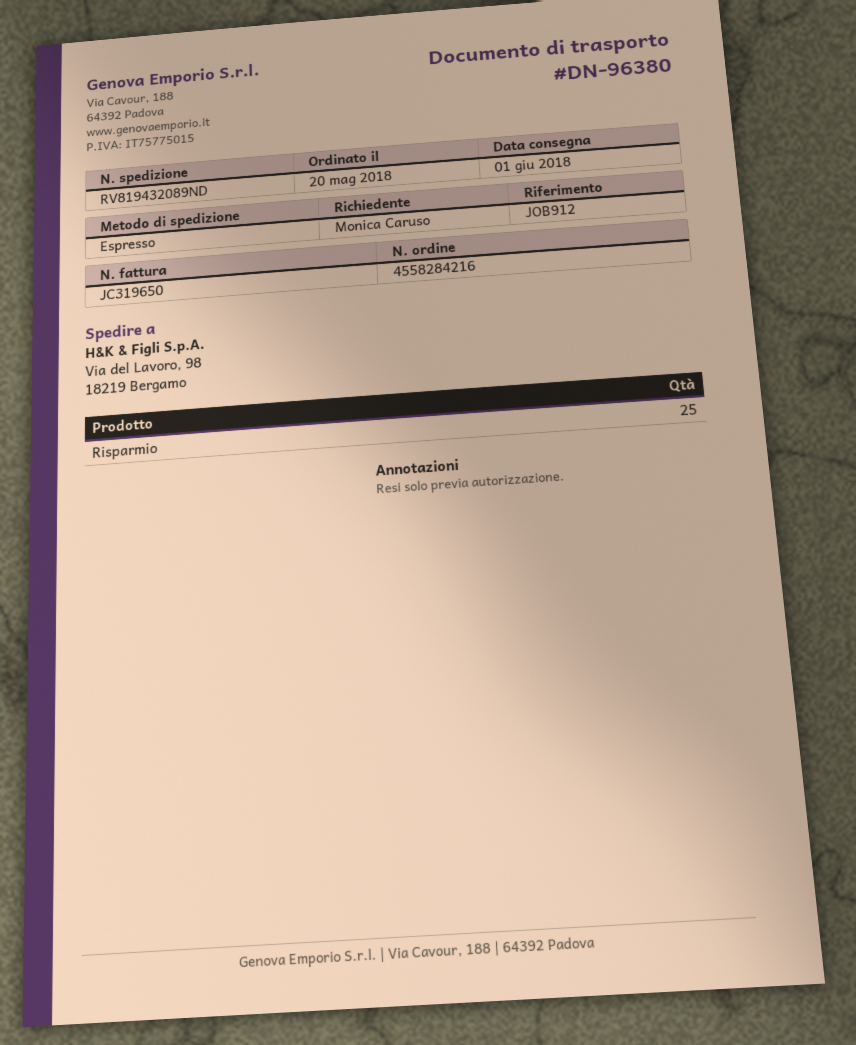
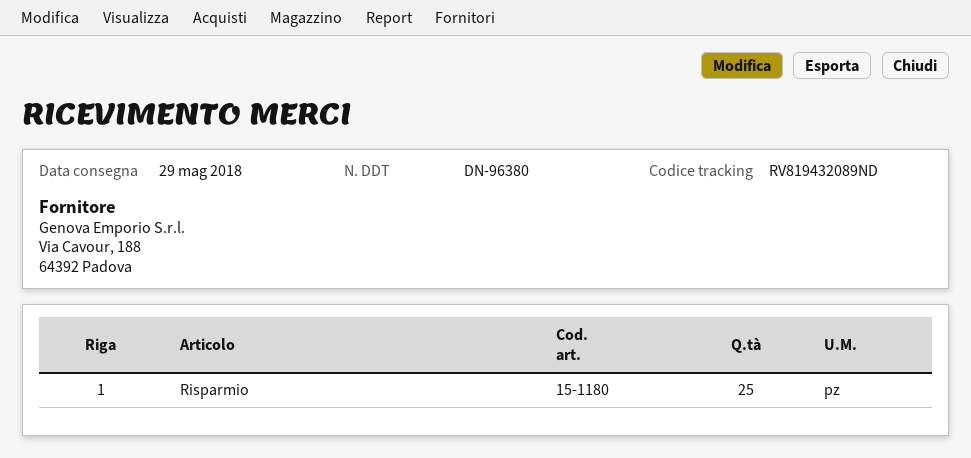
delivery date: 2018-06-01 -> 2018-05-29

